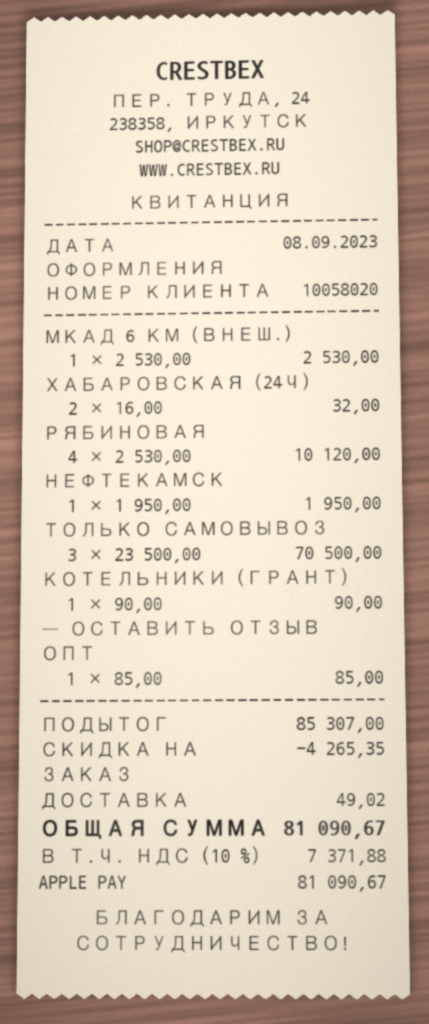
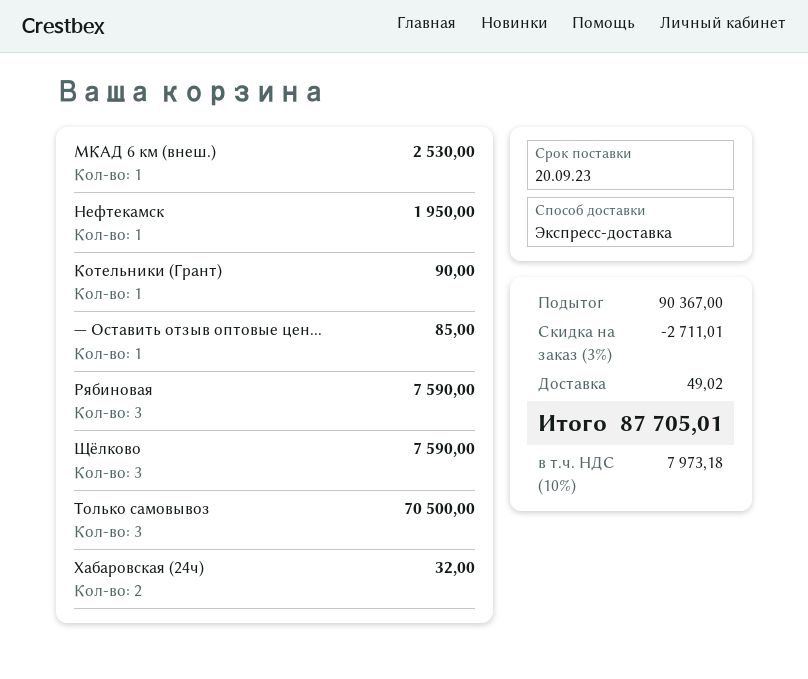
РЯБИНОВАЯ: 4 for 10120.00 -> 3 for 7590.00
Щёлково: none -> 3 for 7590.00
subtotal: 85307.00 -> 90367.00
discount: 4265.35 -> 2711.01
tax: 10% = 7371.88 -> 10% = 7973.18
total: 81090.67 -> 87705.01

